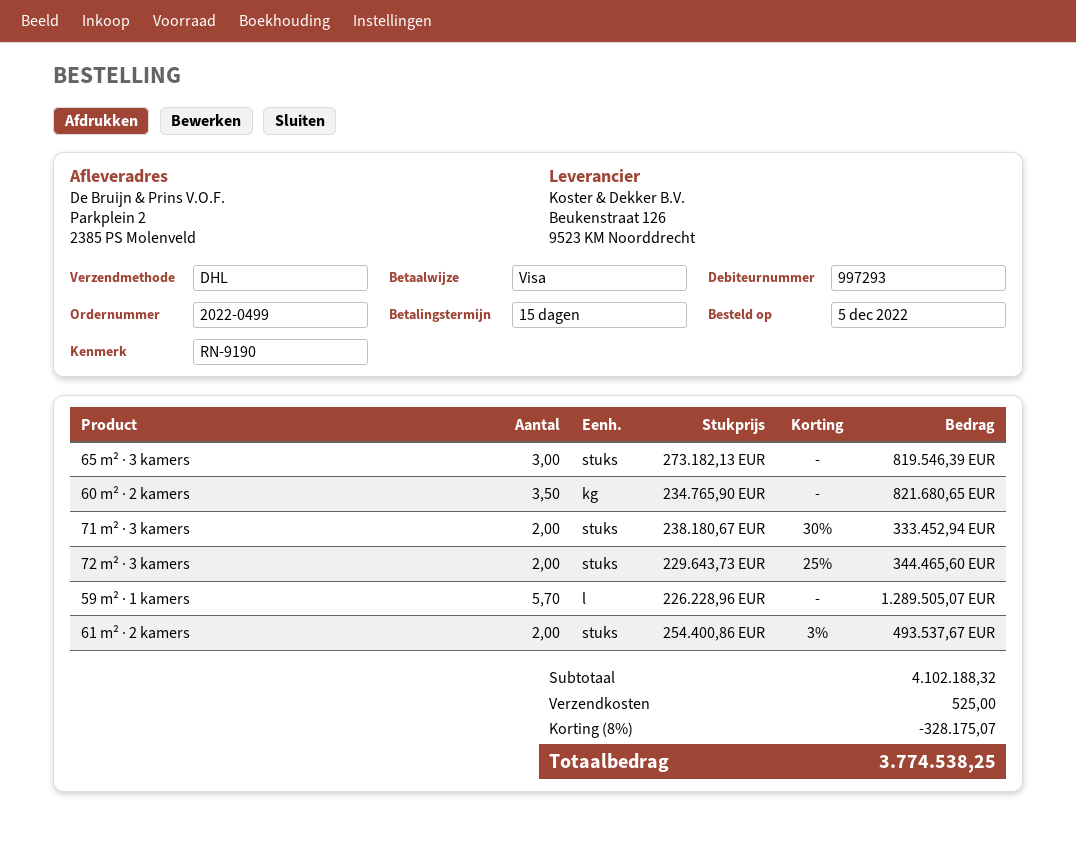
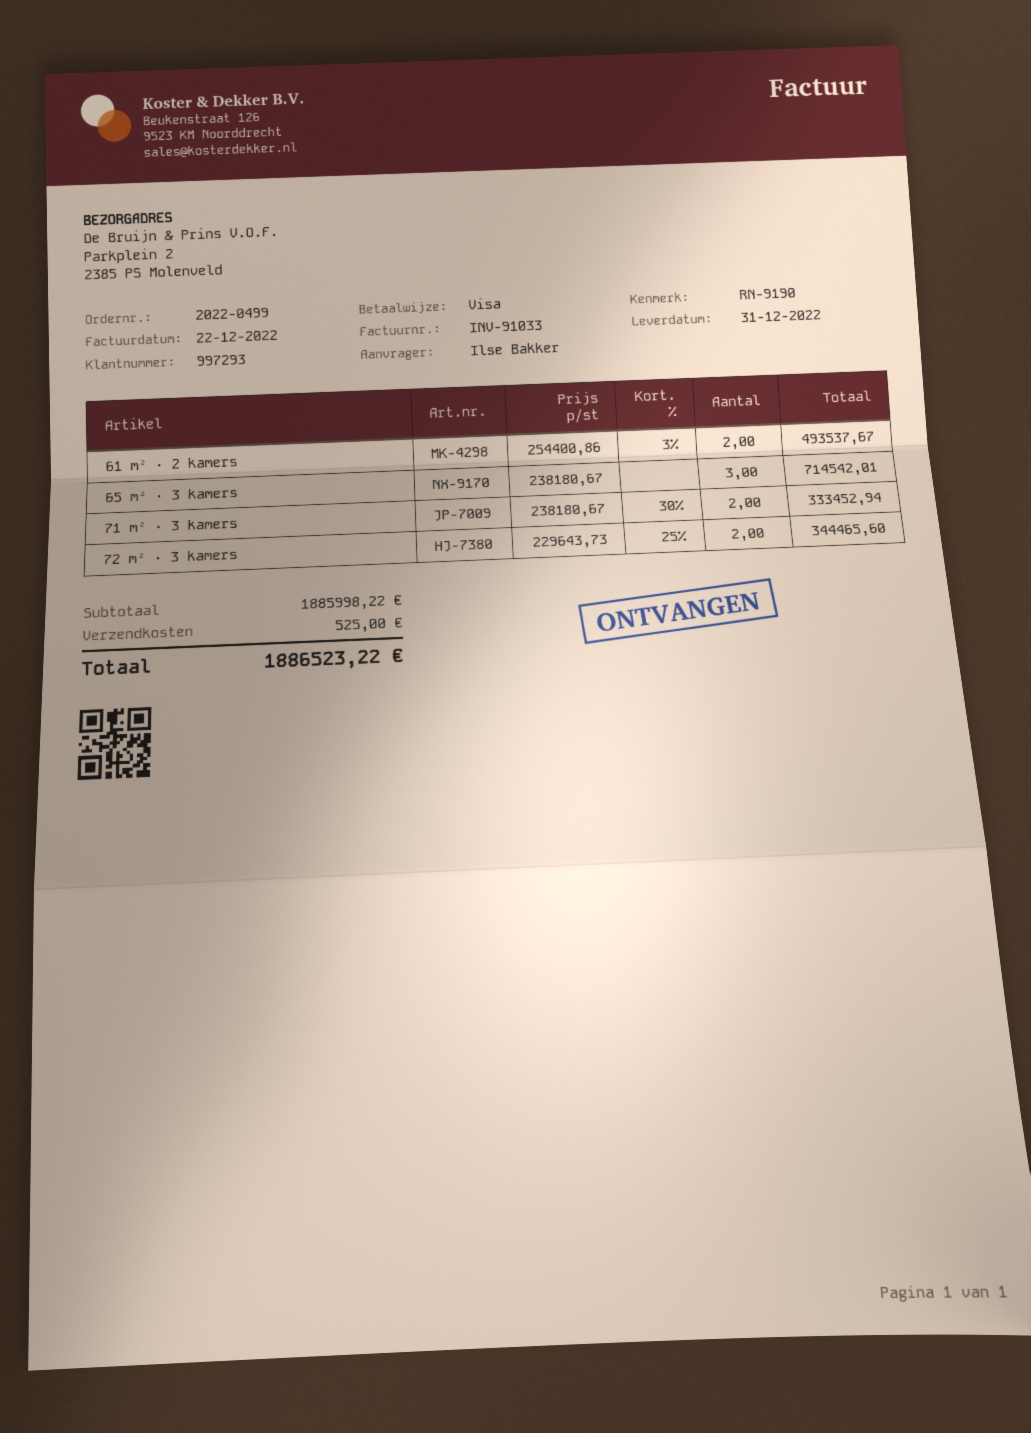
65 m² · 3 kamers: 3 x 273182.13 = 819546.39 -> 3 x 238180.67 = 714542.01
60 m² · 2 kamers: 3.5 x 234765.90 = 821680.65 -> none
59 m² · 1 kamers: 5.7 x 226228.96 = 1289505.07 -> none
subtotal: 4102188.32 -> 1885998.22
discount: 8% = 328175.07 -> none
total: 3774538.25 -> 1886523.22

